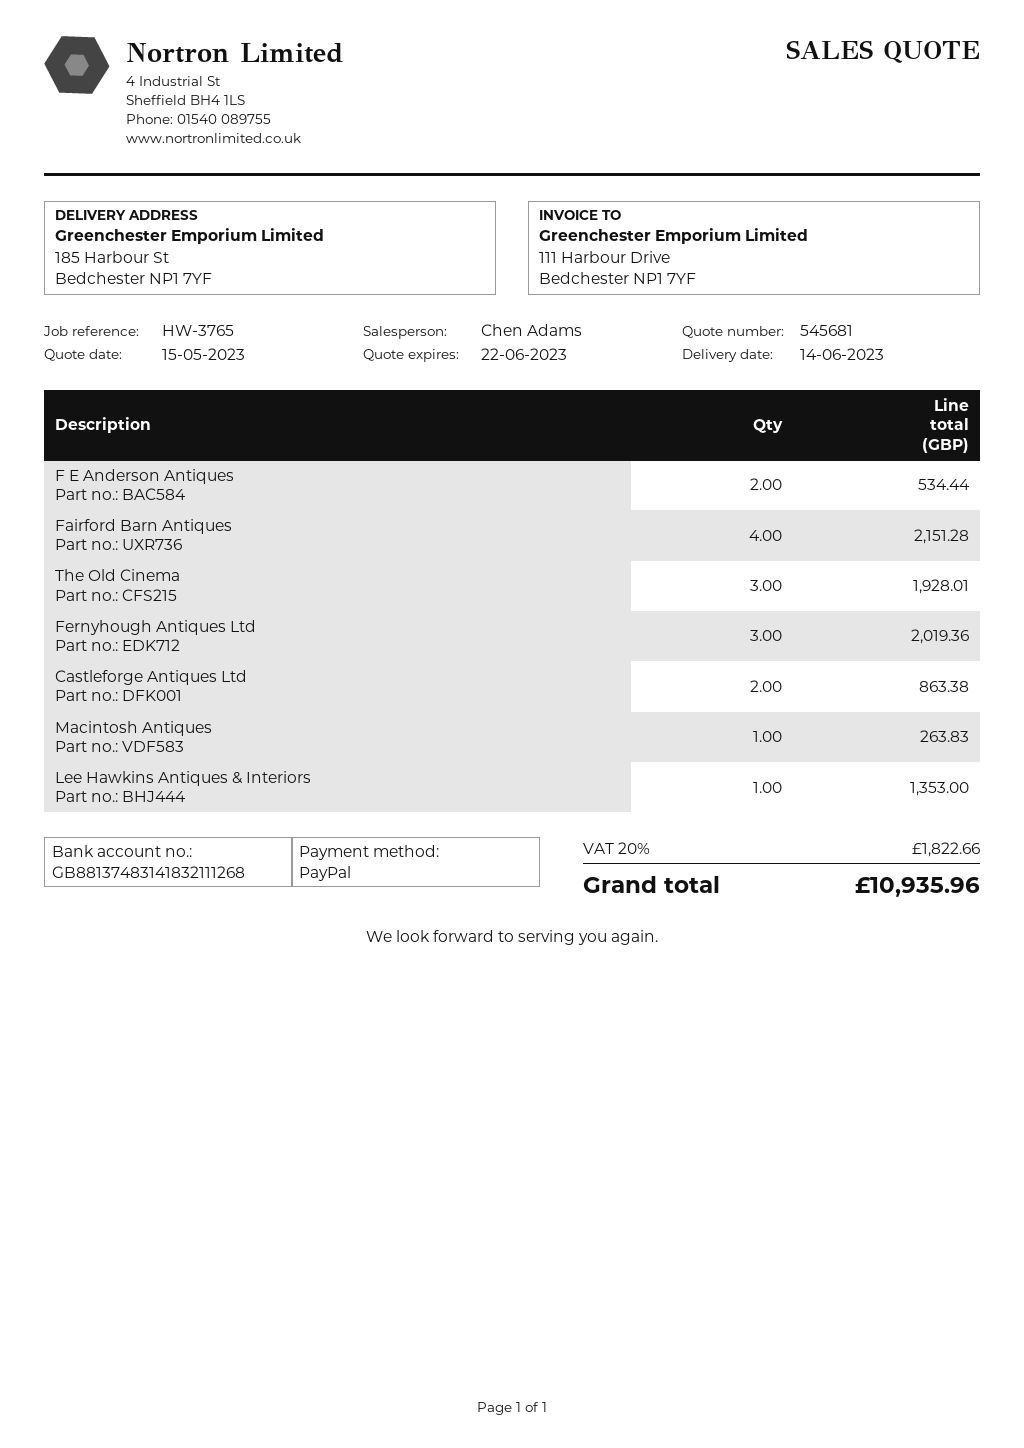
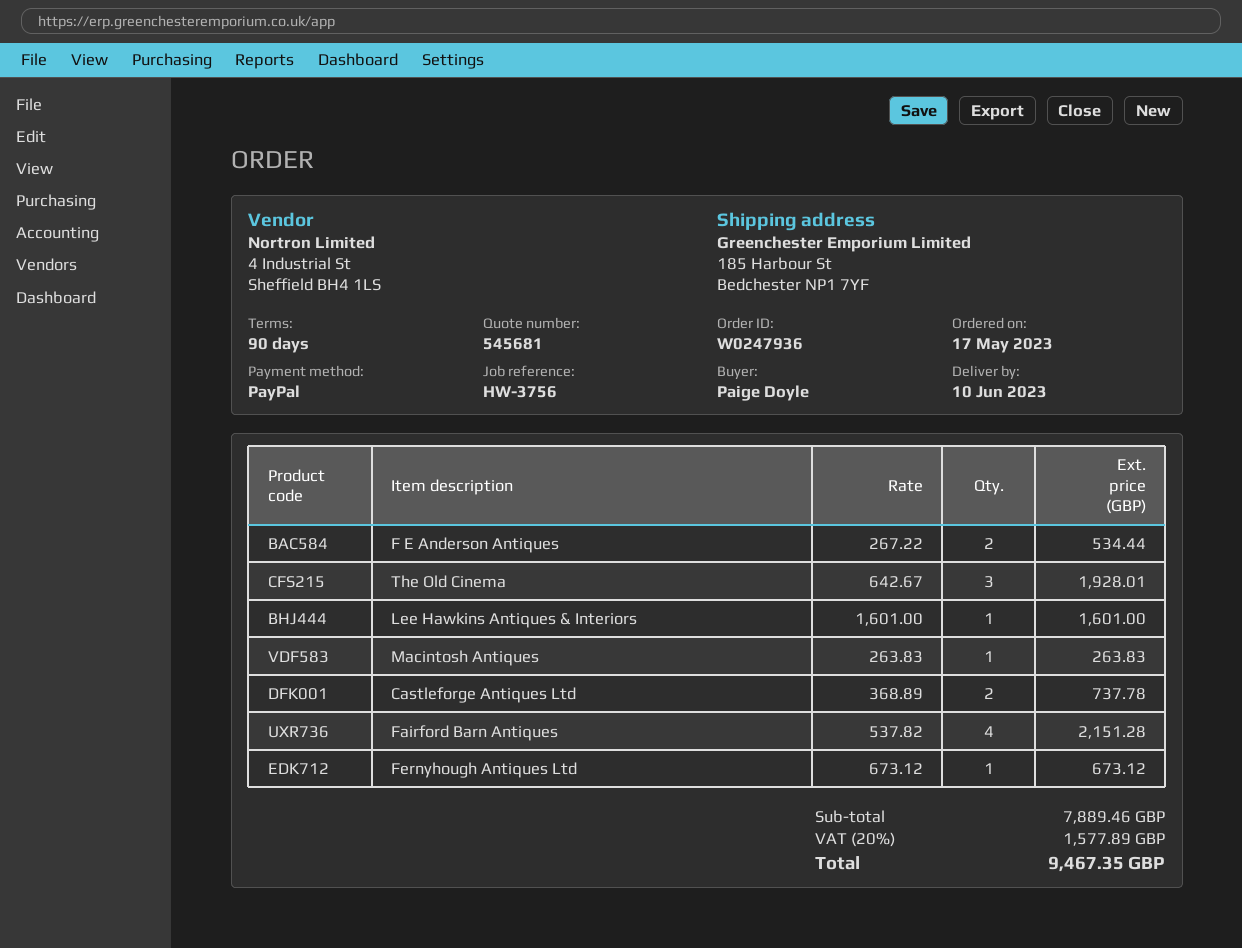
delivery date: 2023-06-14 -> 2023-06-10
reference: HW-3765 -> HW-3756
Fernyhough Antiques Ltd: 3 for 2019.36 -> 1 for 673.12
Castleforge Antiques Ltd: 2 for 863.38 -> 2 for 737.78
Lee Hawkins Antiques & Interiors: 1 for 1353.00 -> 1 for 1601.00
tax: 20% = 1822.66 -> 20% = 1577.89
total: 10935.96 -> 9467.35

